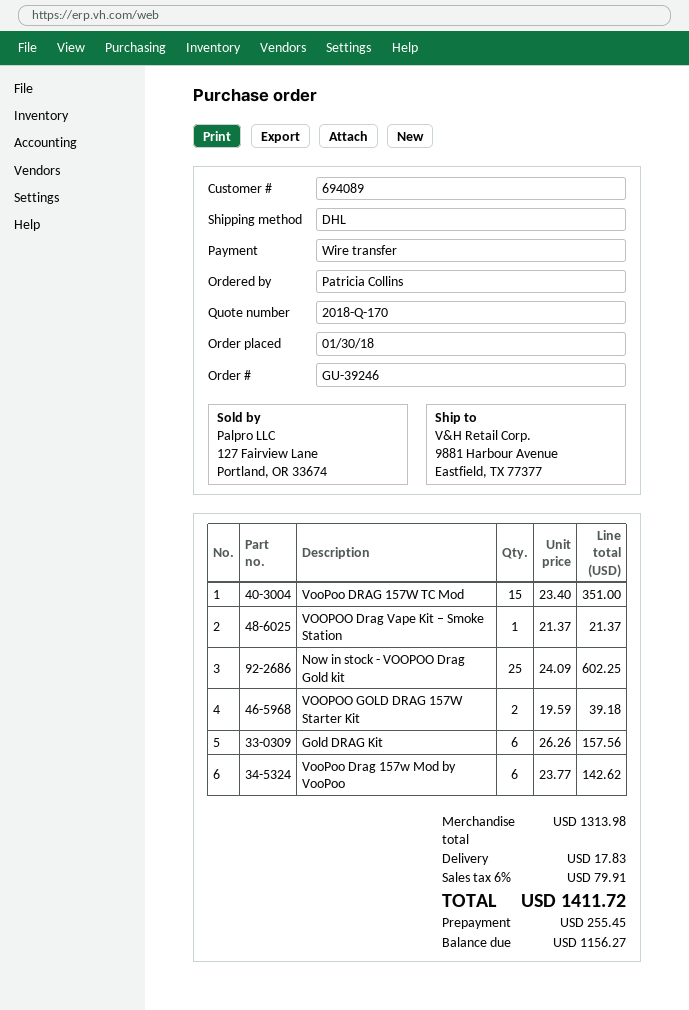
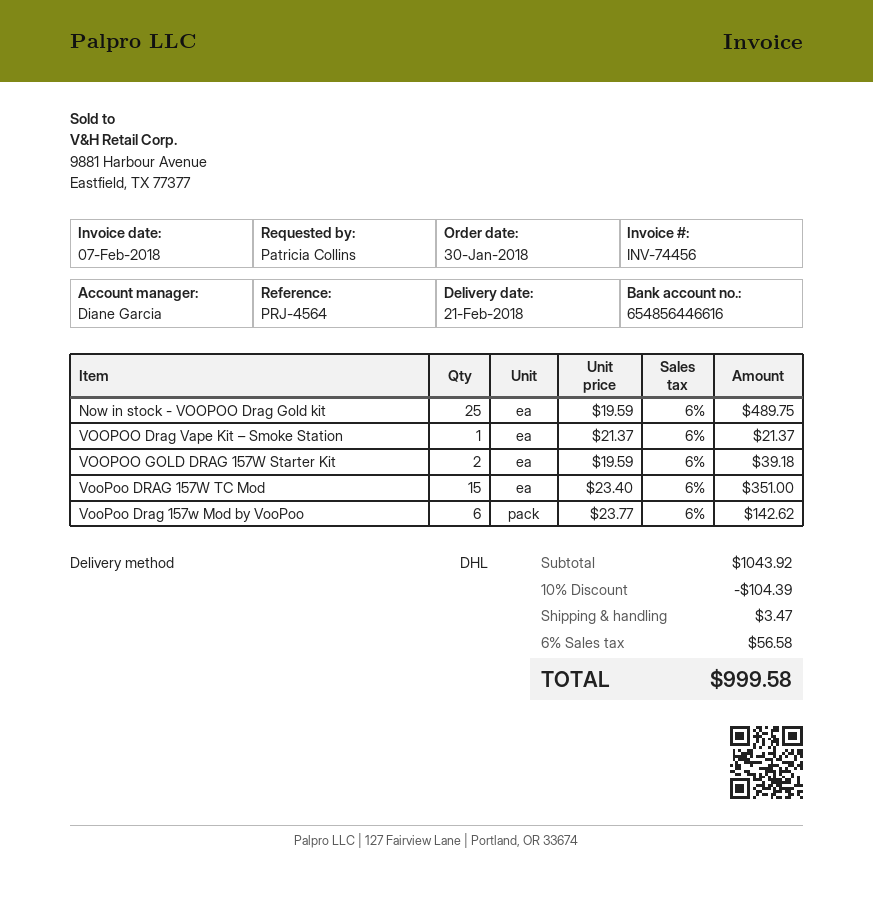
Now in stock - VOOPOO Drag Gold kit: 25 x 24.09 = 602.25 -> 25 x 19.59 = 489.75
Gold DRAG Kit: 6 x 26.26 = 157.56 -> none
subtotal: 1313.98 -> 1043.92
discount: none -> 10% = 104.39
shipping: 17.83 -> 3.47
tax: 6% = 79.91 -> 6% = 56.58
total: 1411.72 -> 999.58

